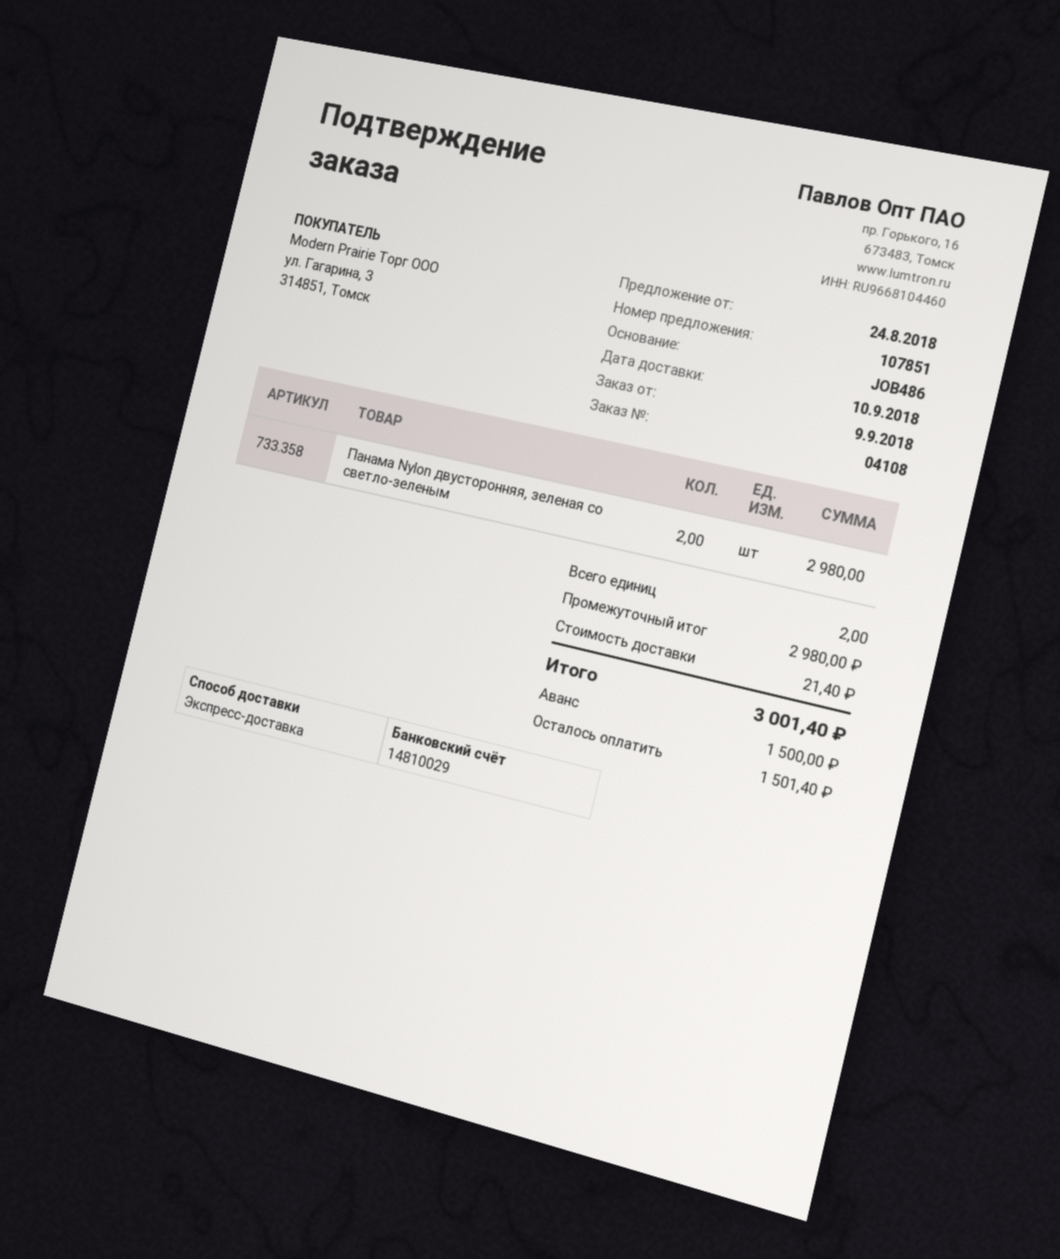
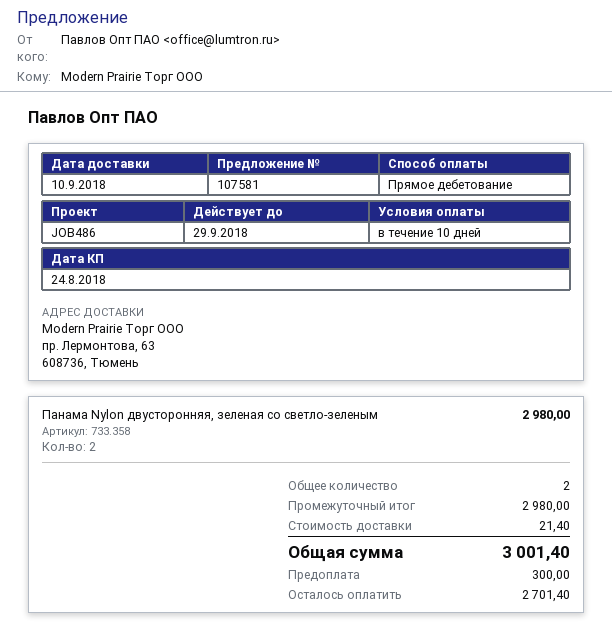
quote number: 107851 -> 107581
deposit: 1500.00 -> 300.00
balance: 1501.40 -> 2701.40

